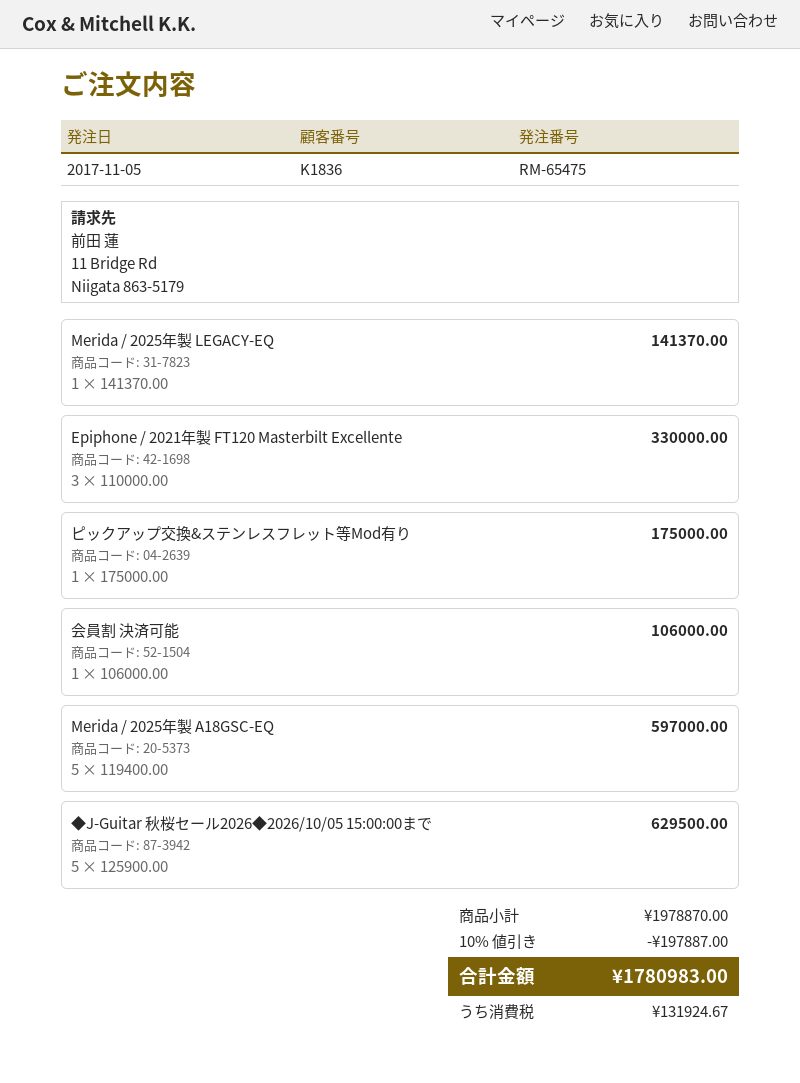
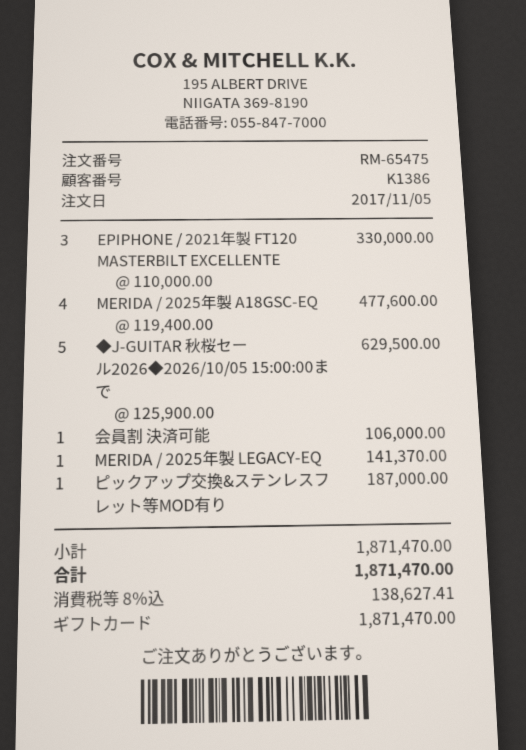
customer number: K1836 -> K1386
ピックアップ交換&ステンレスフレット等Mod有り: 1 x 175000.00 = 175000.00 -> 1 x 187000.00 = 187000.00
Merida / 2025年製 A18GSC-EQ: 5 x 119400.00 = 597000.00 -> 4 x 119400.00 = 477600.00
subtotal: 1978870.00 -> 1871470.00
discount: 10% = 197887.00 -> none
tax: 131924.67 -> 138627.41
total: 1780983.00 -> 1871470.00

